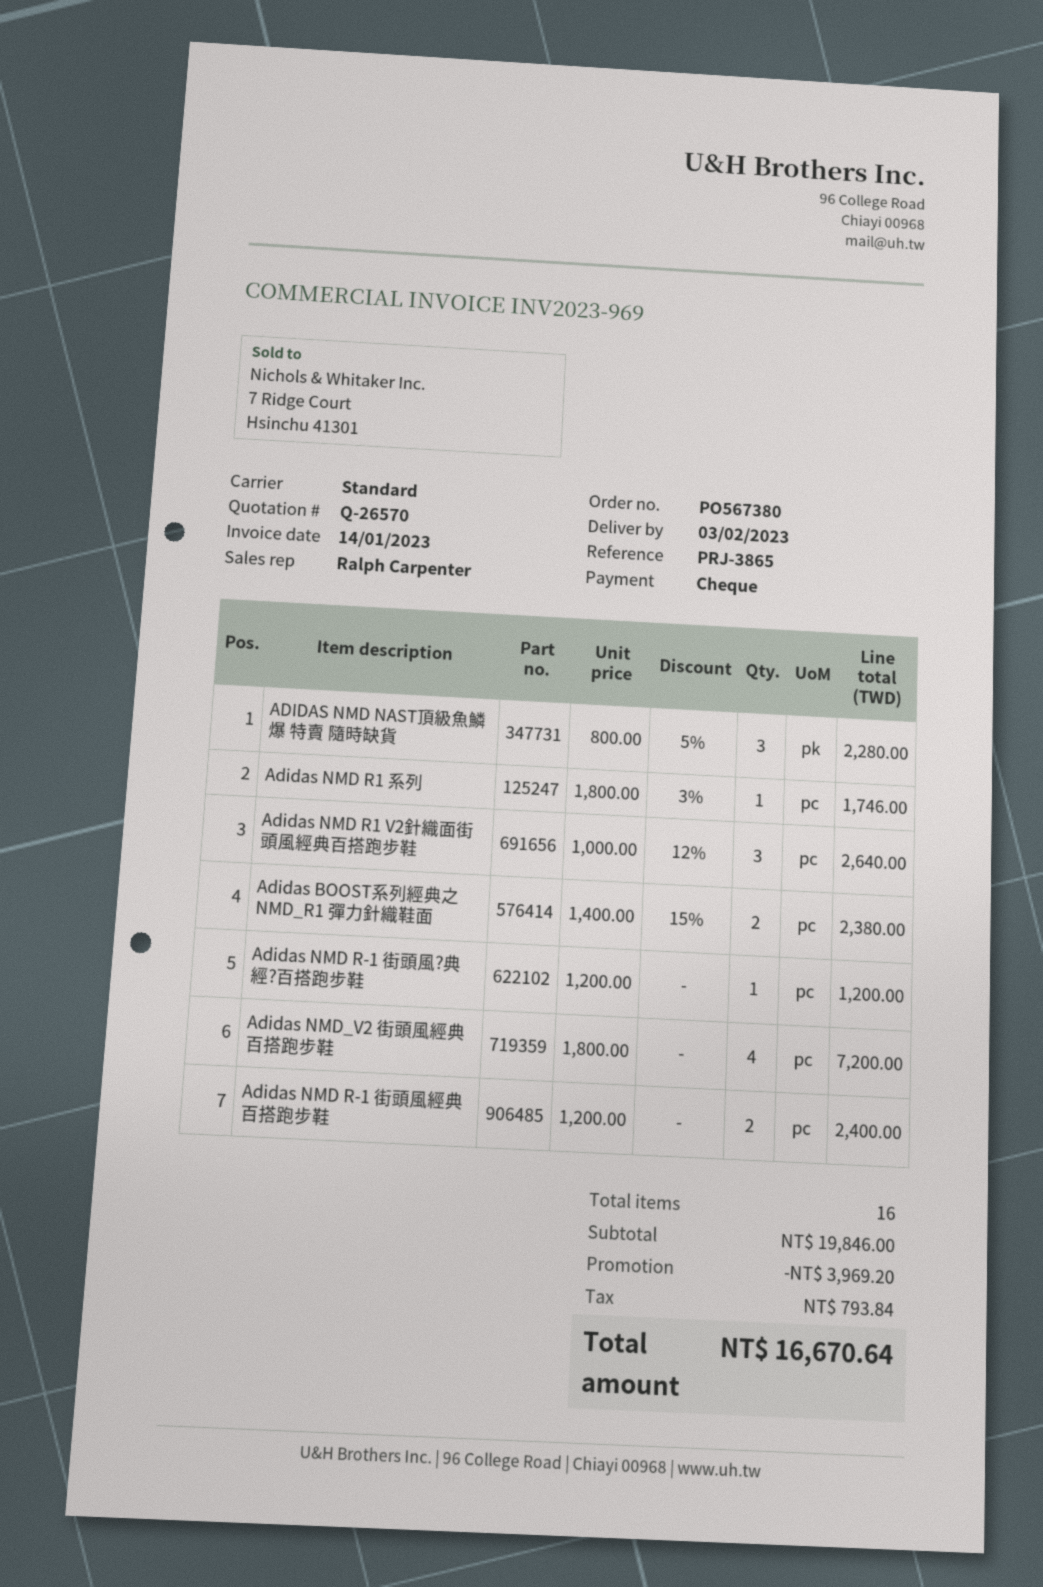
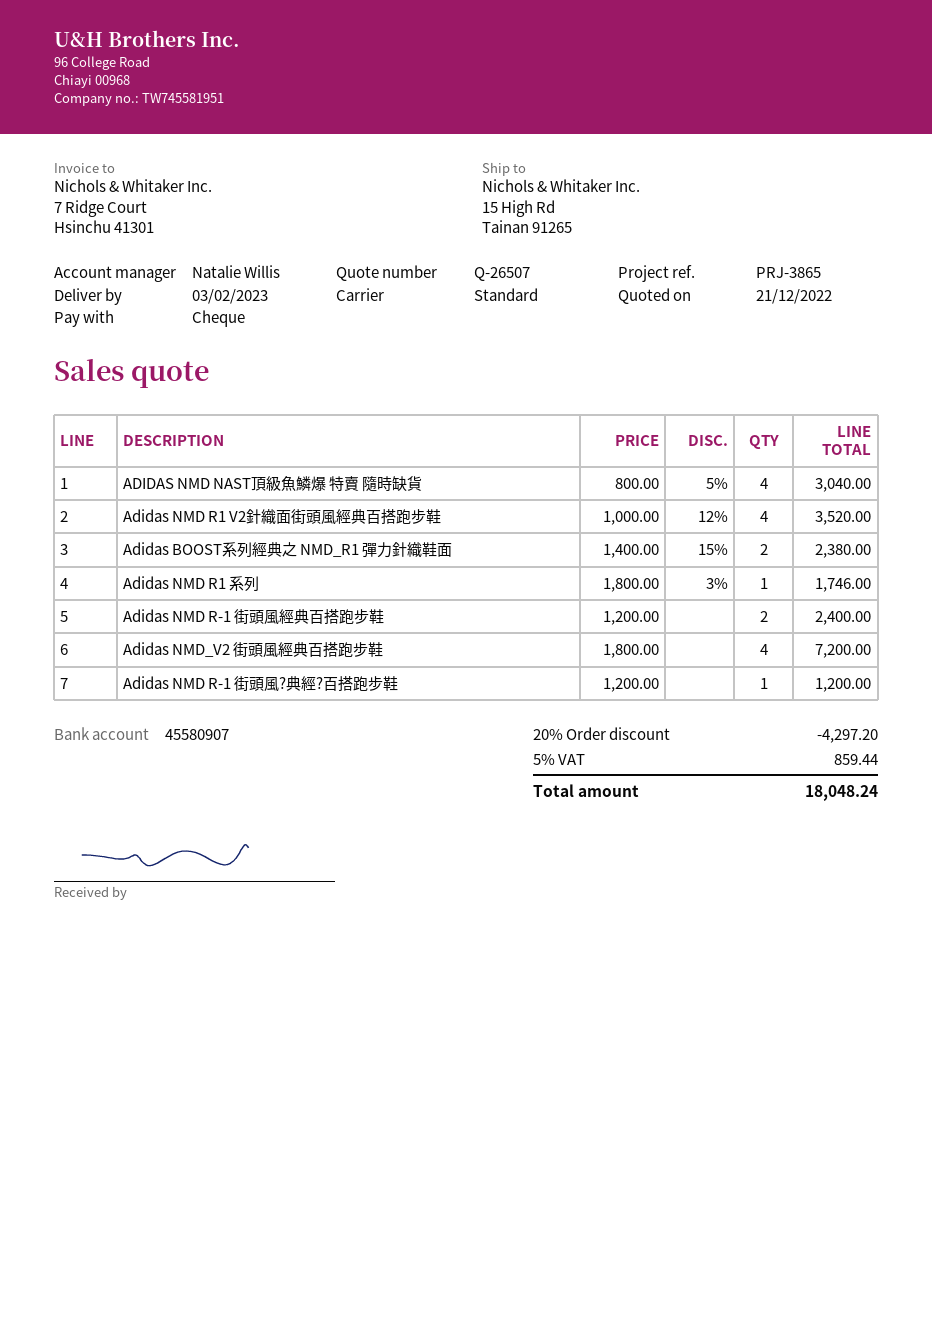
quote number: Q-26570 -> Q-26507
sales rep: Ralph Carpenter -> Natalie Willis
ADIDAS NMD NAST頂級魚鱗爆 特賣 隨時缺貨: 3 x 800.00 - 5% = 2280.00 -> 4 x 800.00 - 5% = 3040.00
Adidas NMD R1 V2針織面街頭風經典百搭跑步鞋: 3 x 1000.00 - 12% = 2640.00 -> 4 x 1000.00 - 12% = 3520.00
discount: 3969.20 -> 4297.20
tax: 793.84 -> 859.44
total: 16670.64 -> 18048.24

